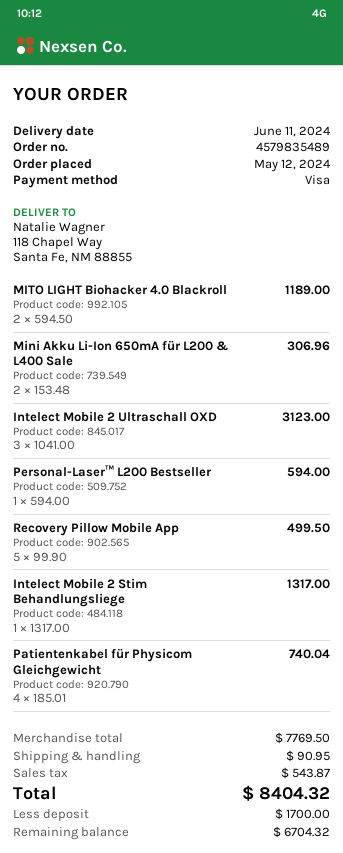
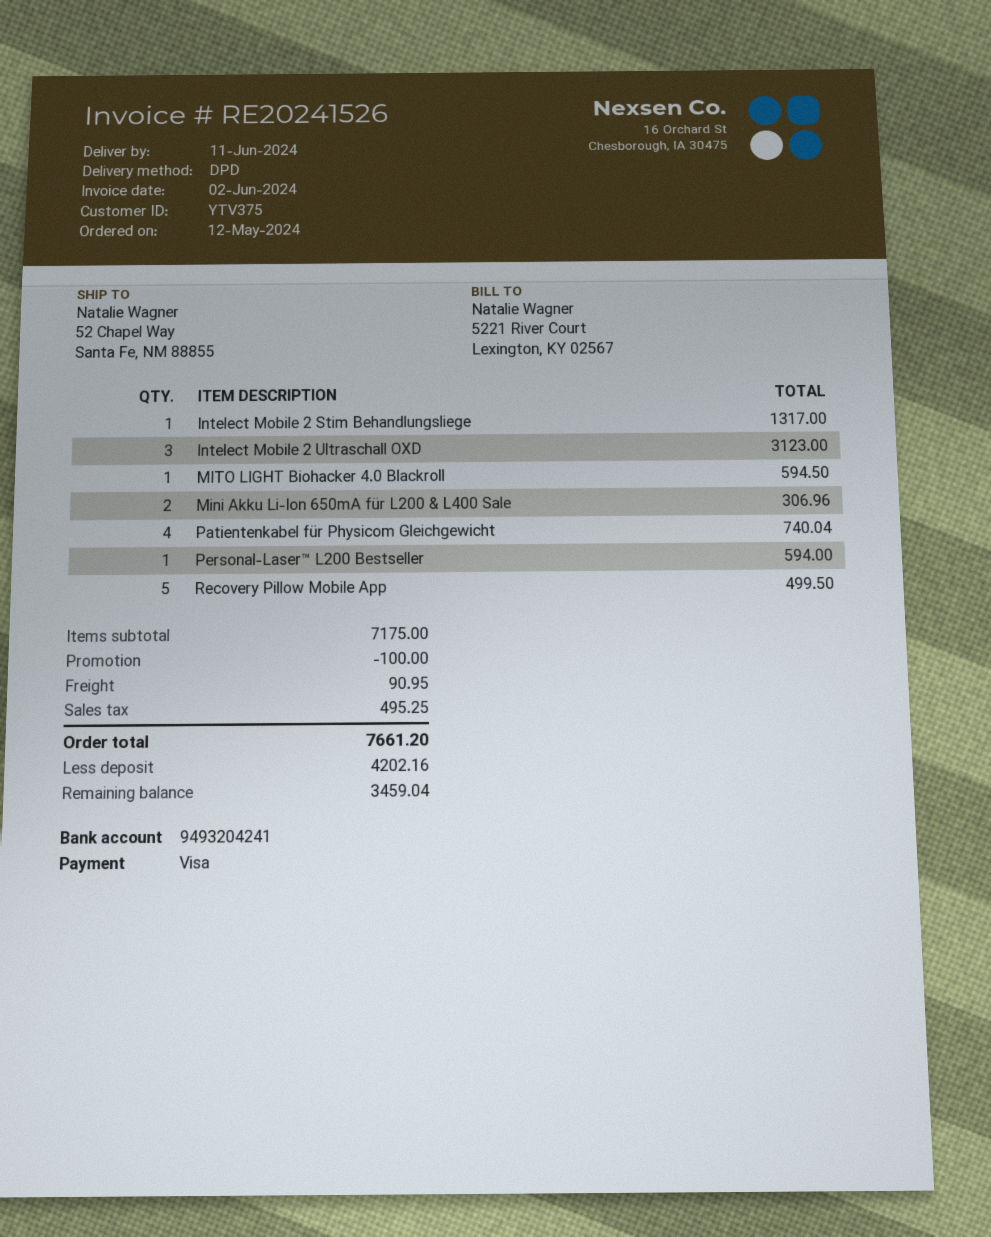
ship to: 118 Chapel Way, Santa Fe, NM 88855 -> 52 Chapel Way, Santa Fe, NM 88855
MITO LIGHT Biohacker 4.0 Blackroll: 2 for 1189.00 -> 1 for 594.50
subtotal: 7769.50 -> 7175.00
discount: none -> 100.00
tax: 543.87 -> 495.25
total: 8404.32 -> 7661.20
deposit: 1700.00 -> 4202.16
balance: 6704.32 -> 3459.04

